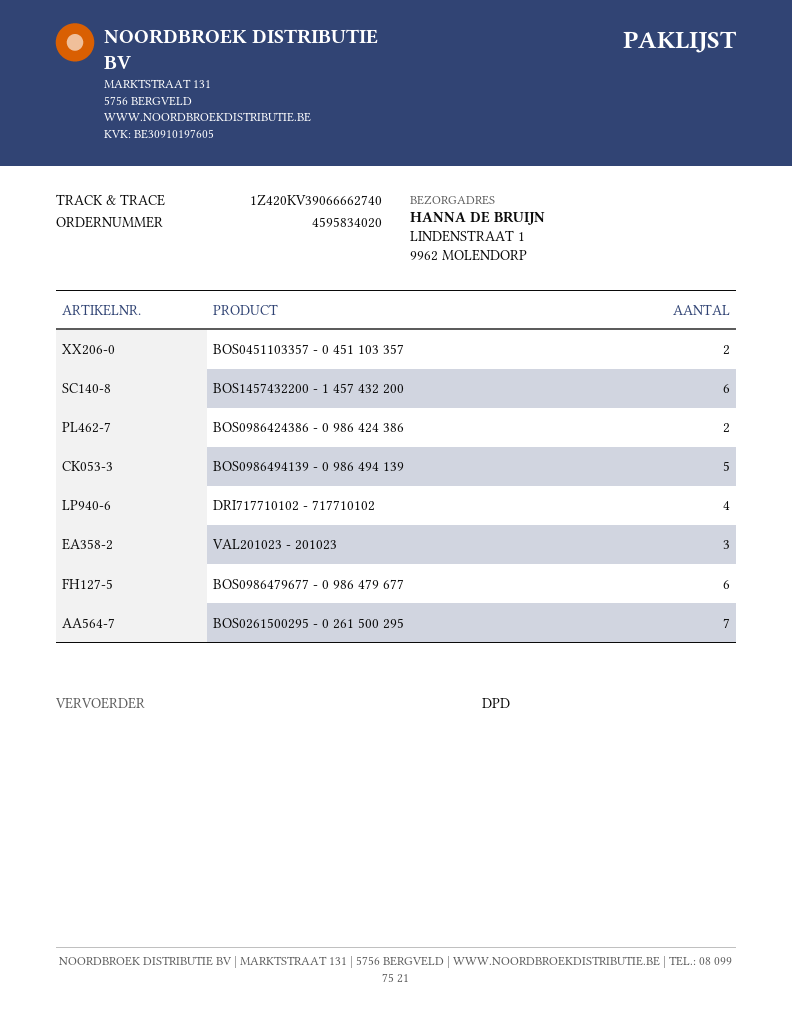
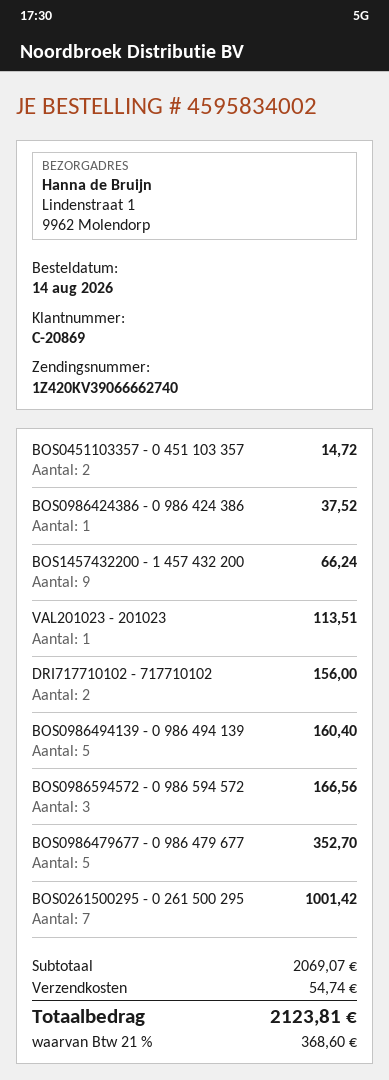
order number: 4595834020 -> 4595834002
BOS1457432200 - 1 457 432 200: 6 -> 9
BOS0986424386 - 0 986 424 386: 2 -> 1
DRI717710102 - 717710102: 4 -> 2
VAL201023 - 201023: 3 -> 1
BOS0986479677 - 0 986 479 677: 6 -> 5
BOS0986594572 - 0 986 594 572: none -> 3

